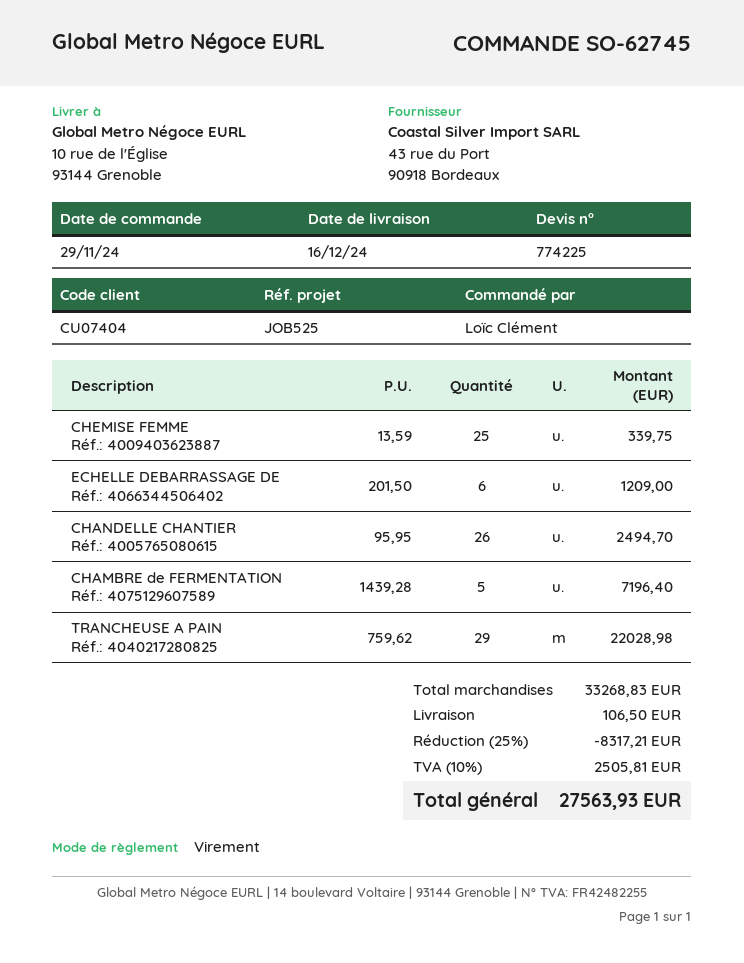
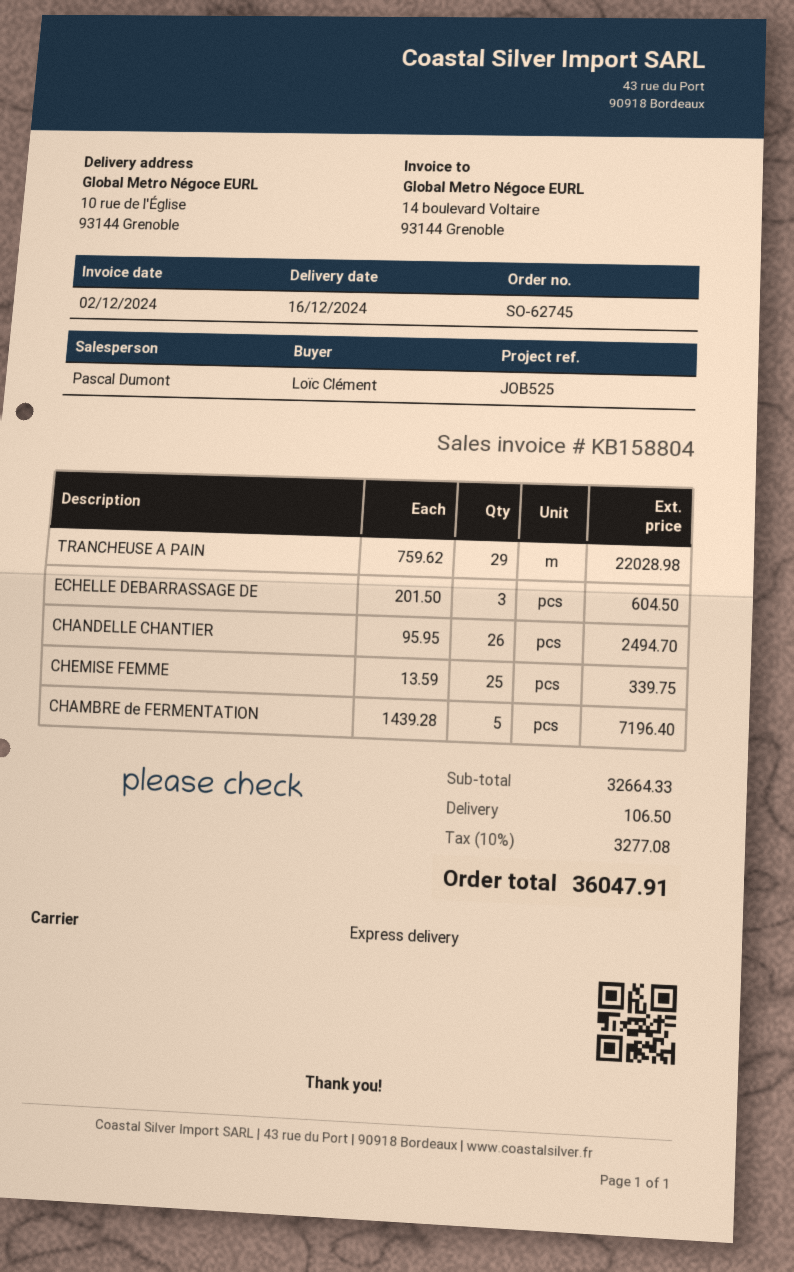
ECHELLE DEBARRASSAGE DE: 6 x 201.50 = 1209.00 -> 3 x 201.50 = 604.50
subtotal: 33268.83 -> 32664.33
discount: 25% = 8317.21 -> none
tax: 10% = 2505.81 -> 10% = 3277.08
total: 27563.93 -> 36047.91

